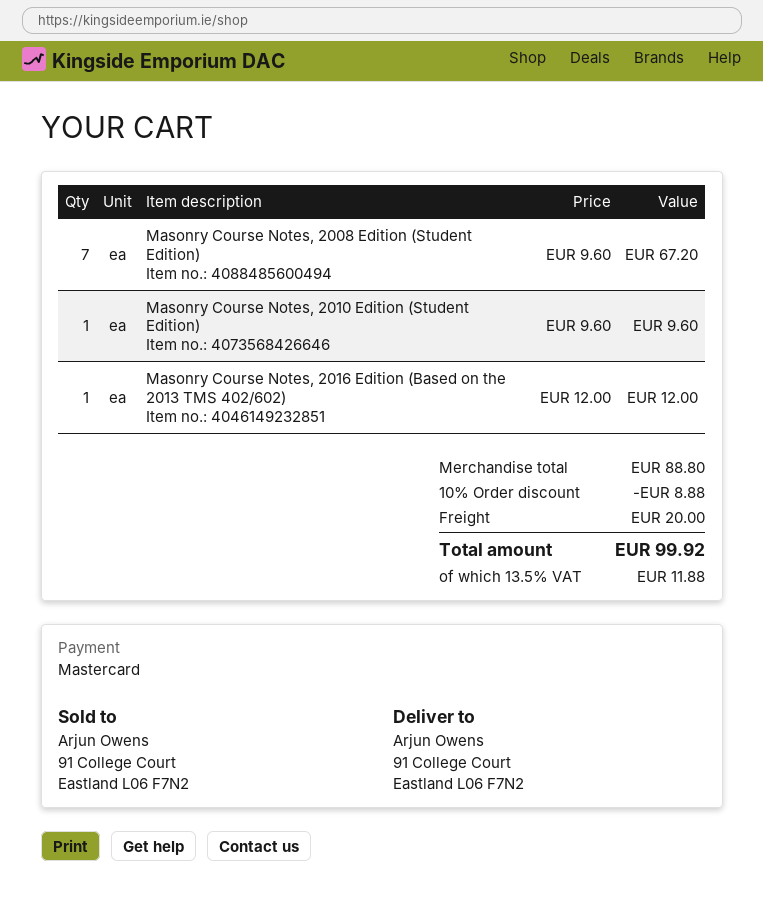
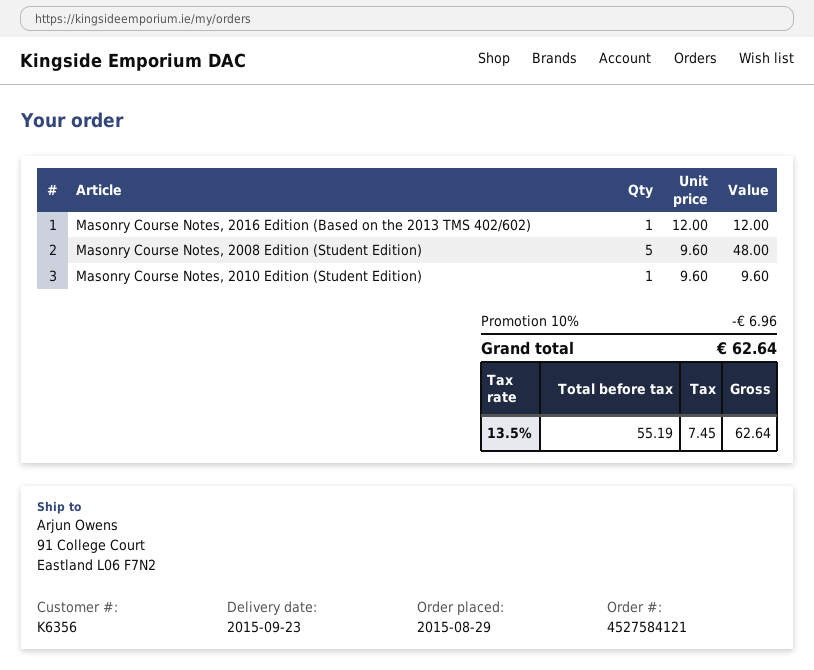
Masonry Course Notes, 2008 Edition (Student Edition): 7 x 9.60 = 67.20 -> 5 x 9.60 = 48.00
discount: 10% = 8.88 -> 10% = 6.96
shipping: 20.00 -> none
tax: 13.5% = 11.88 -> 13.5% = 7.45
total: 99.92 -> 62.64

